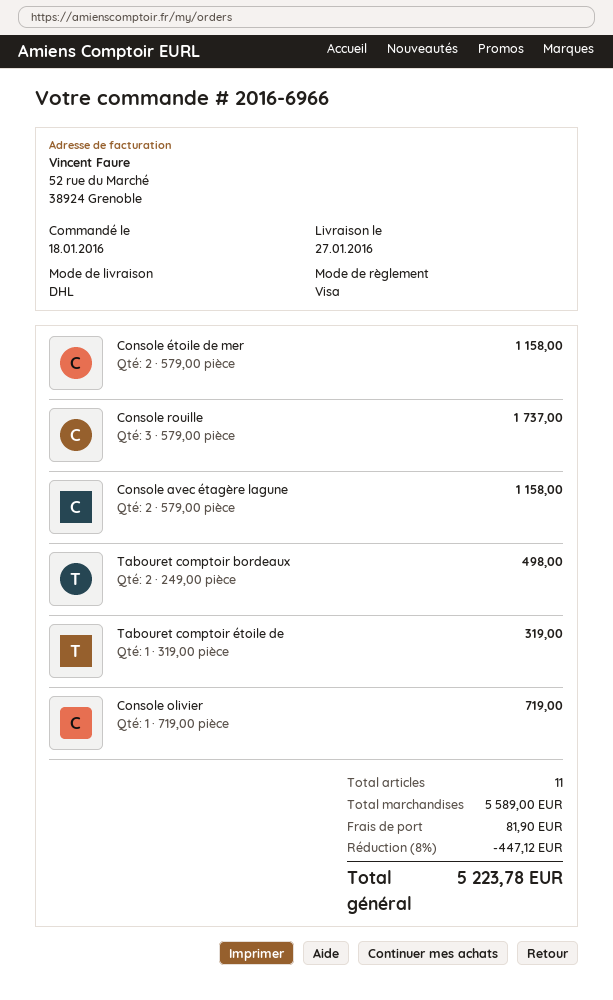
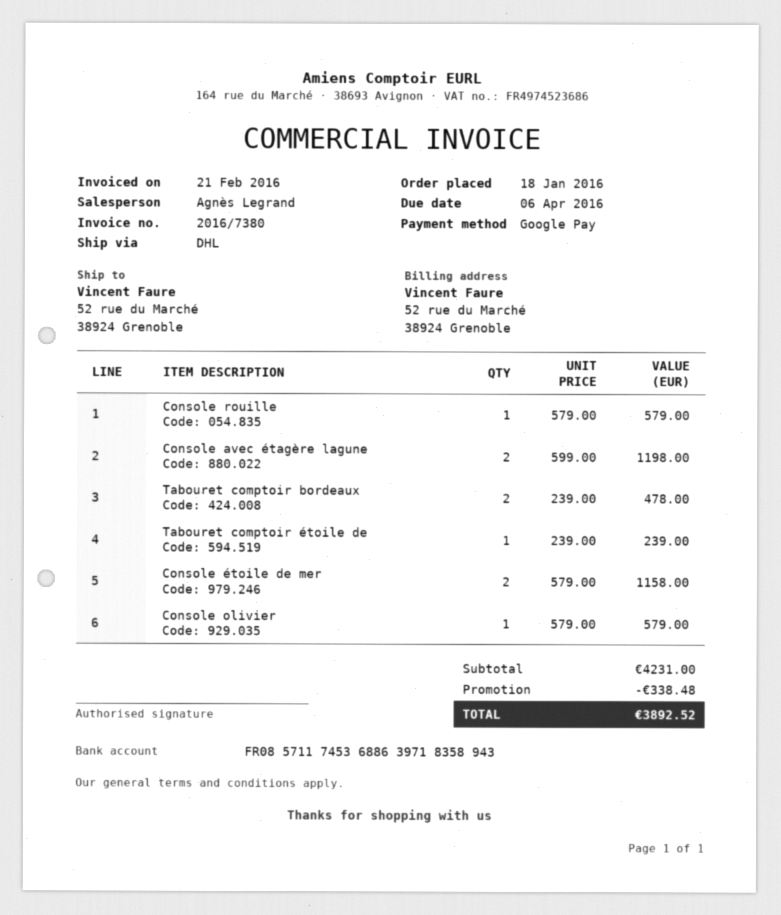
payment method: Visa -> Google Pay
Console rouille: 3 x 579.00 = 1737.00 -> 1 x 579.00 = 579.00
Console avec étagère lagune: 2 x 579.00 = 1158.00 -> 2 x 599.00 = 1198.00
Tabouret comptoir bordeaux: 2 x 249.00 = 498.00 -> 2 x 239.00 = 478.00
Tabouret comptoir étoile de: 1 x 319.00 = 319.00 -> 1 x 239.00 = 239.00
Console olivier: 1 x 719.00 = 719.00 -> 1 x 579.00 = 579.00
subtotal: 5589.00 -> 4231.00
discount: 447.12 -> 338.48
shipping: 81.90 -> none
total: 5223.78 -> 3892.52

